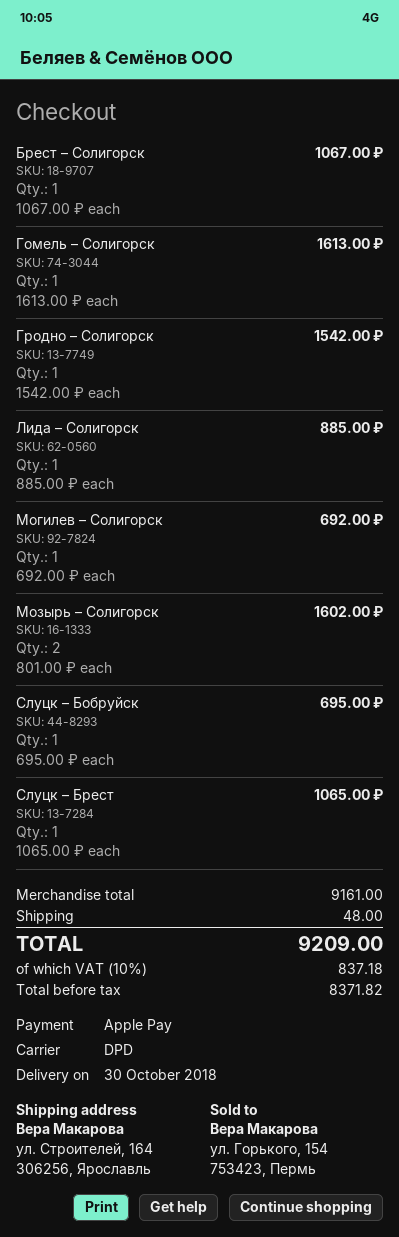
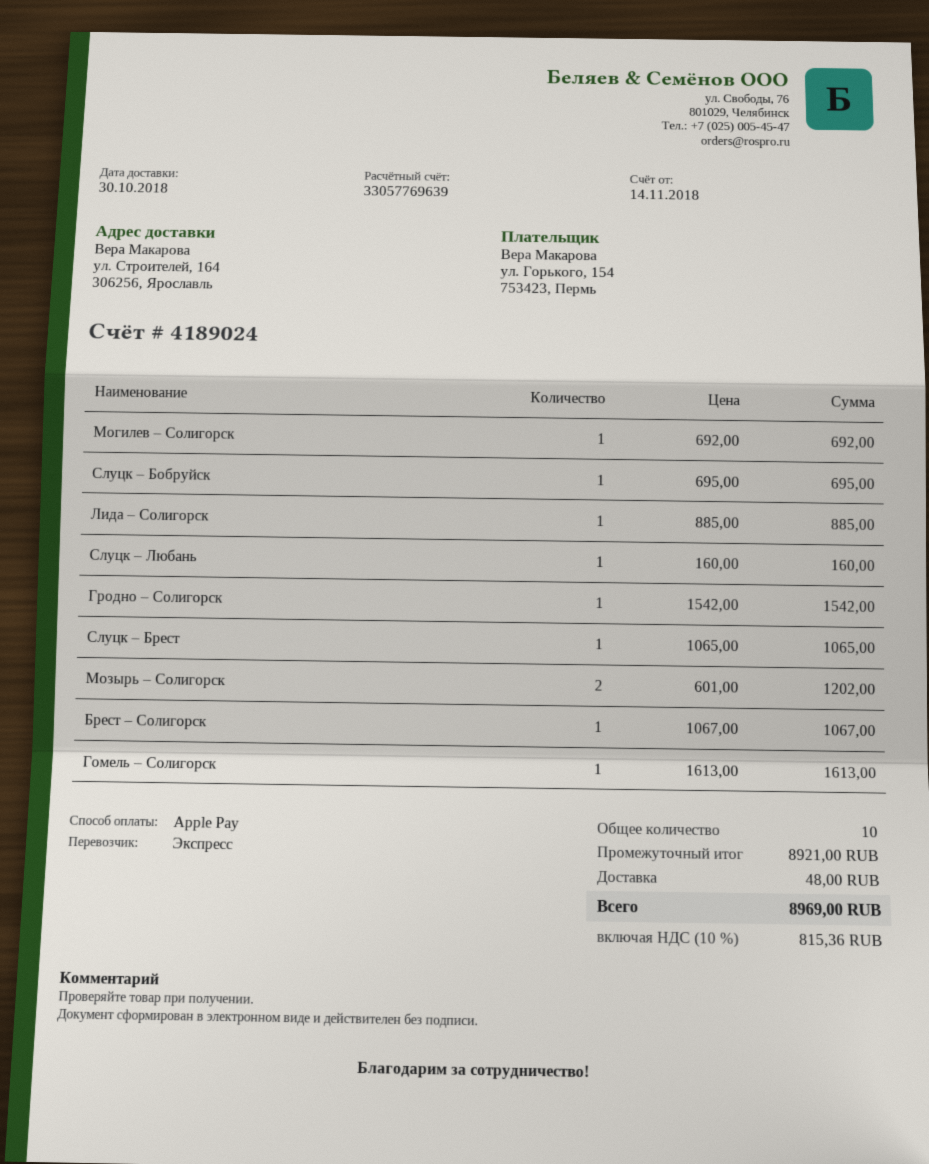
shipping method: DPD -> express
Мозырь – Солигорск: 2 x 801.00 = 1602.00 -> 2 x 601.00 = 1202.00
Слуцк – Любань: none -> 1 x 160.00 = 160.00
subtotal: 9161.00 -> 8921.00
tax: 10% = 837.18 -> 10% = 815.36
total: 9209.00 -> 8969.00

